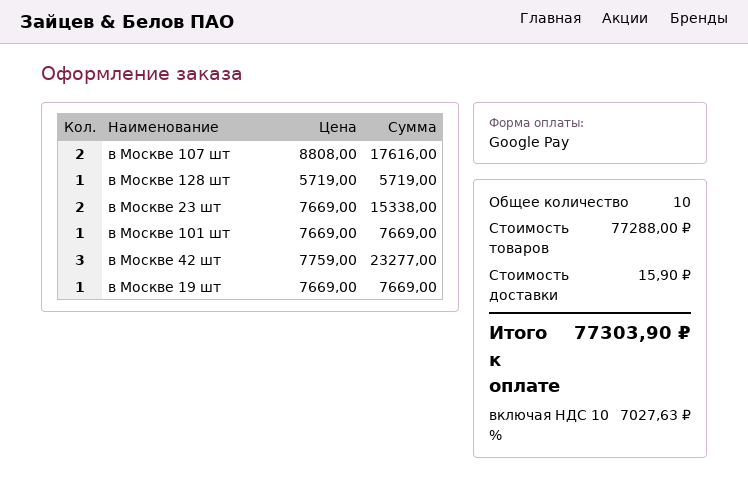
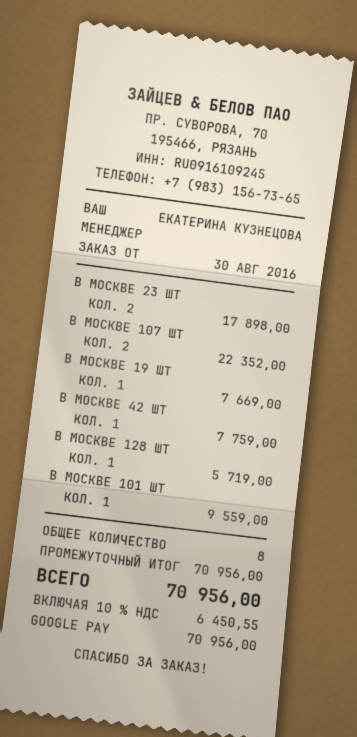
в Москве 107 шт: 2 for 17616.00 -> 2 for 22352.00
в Москве 23 шт: 2 for 15338.00 -> 2 for 17898.00
в Москве 101 шт: 1 for 7669.00 -> 1 for 9559.00
в Москве 42 шт: 3 for 23277.00 -> 1 for 7759.00
total quantity: 10 -> 8
subtotal: 77288.00 -> 70956.00
shipping: 15.90 -> none
tax: 10% = 7027.63 -> 10% = 6450.55
total: 77303.90 -> 70956.00

